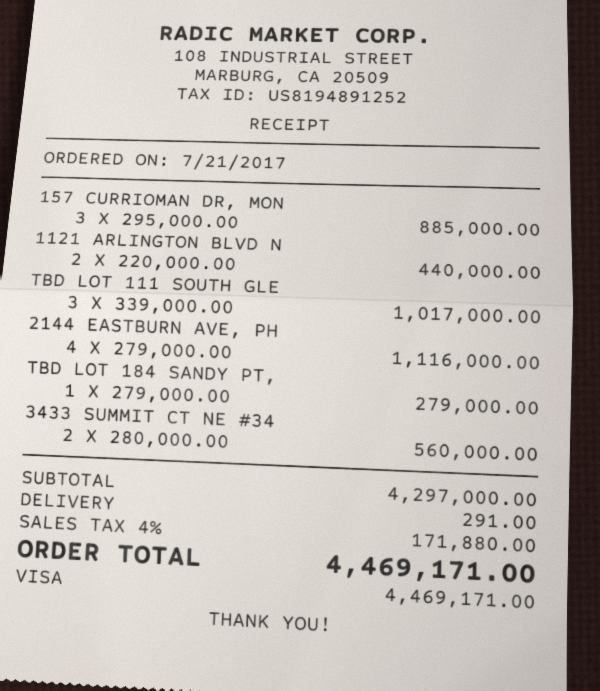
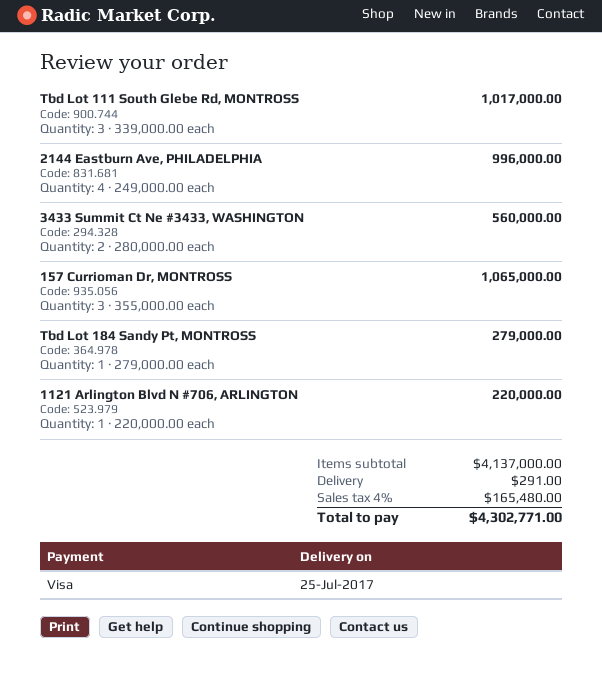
157 CURRIOMAN DR, MON: 3 x 295000.00 = 885000.00 -> 3 x 355000.00 = 1065000.00
1121 ARLINGTON BLVD N: 2 x 220000.00 = 440000.00 -> 1 x 220000.00 = 220000.00
2144 EASTBURN AVE, PH: 4 x 279000.00 = 1116000.00 -> 4 x 249000.00 = 996000.00
subtotal: 4297000.00 -> 4137000.00
tax: 4% = 171880.00 -> 4% = 165480.00
total: 4469171.00 -> 4302771.00

